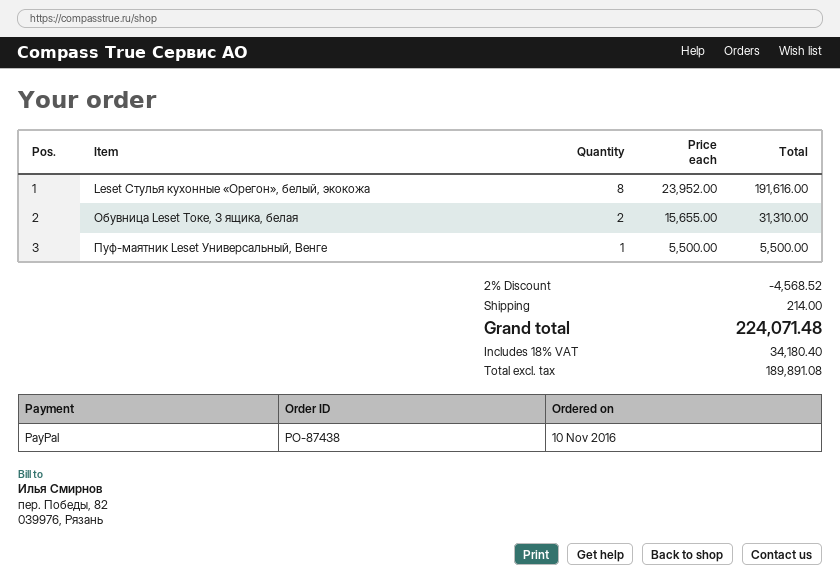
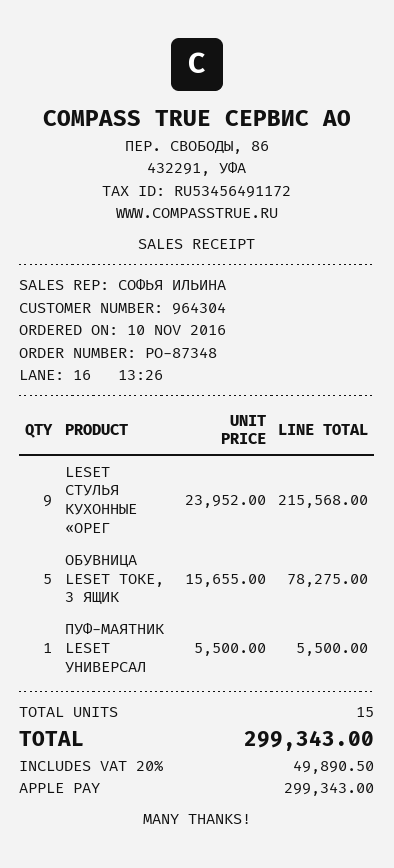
order number: PO-87438 -> PO-87348
payment method: PayPal -> Apple Pay
Leset Стулья кухонные «Орегон», белый, экокожа: 8 x 23952.00 = 191616.00 -> 9 x 23952.00 = 215568.00
Обувница Leset Токе, 3 ящика, белая: 2 x 15655.00 = 31310.00 -> 5 x 15655.00 = 78275.00
discount: 2% = 4568.52 -> none
shipping: 214.00 -> none
tax: 18% = 34180.40 -> 20% = 49890.50
total: 224071.48 -> 299343.00

